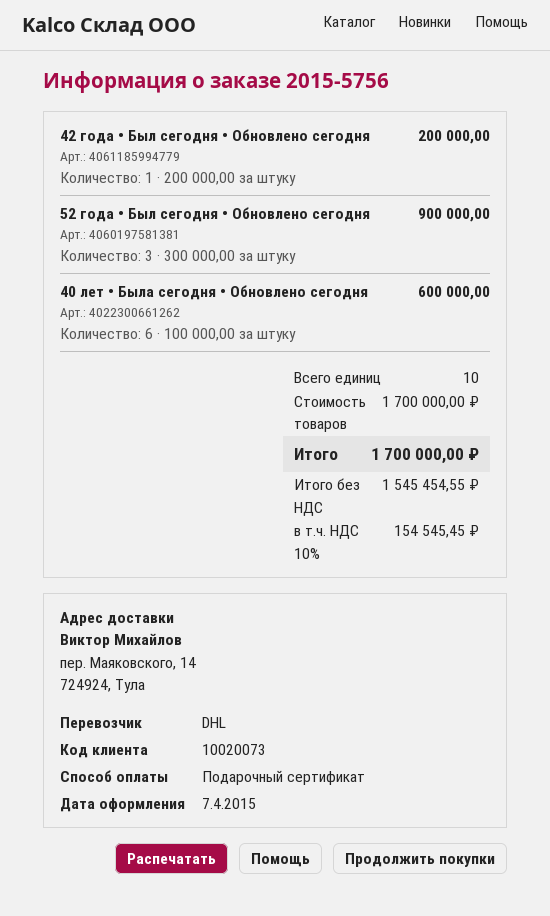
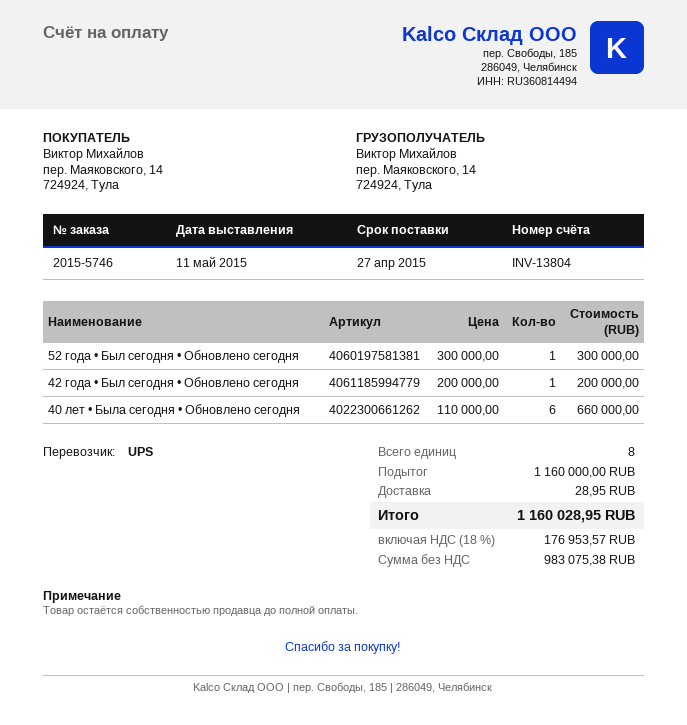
order number: 2015-5756 -> 2015-5746
shipping method: DHL -> UPS
52 года • Был сегодня • Обновлено сегодня: 3 x 300000.00 = 900000.00 -> 1 x 300000.00 = 300000.00
40 лет • Была сегодня • Обновлено сегодня: 6 x 100000.00 = 600000.00 -> 6 x 110000.00 = 660000.00
total quantity: 10 -> 8
subtotal: 1700000.00 -> 1160000.00
shipping: none -> 28.95
net: 1545454.55 -> 983075.38
tax: 10% = 154545.45 -> 18% = 176953.57
total: 1700000.00 -> 1160028.95

